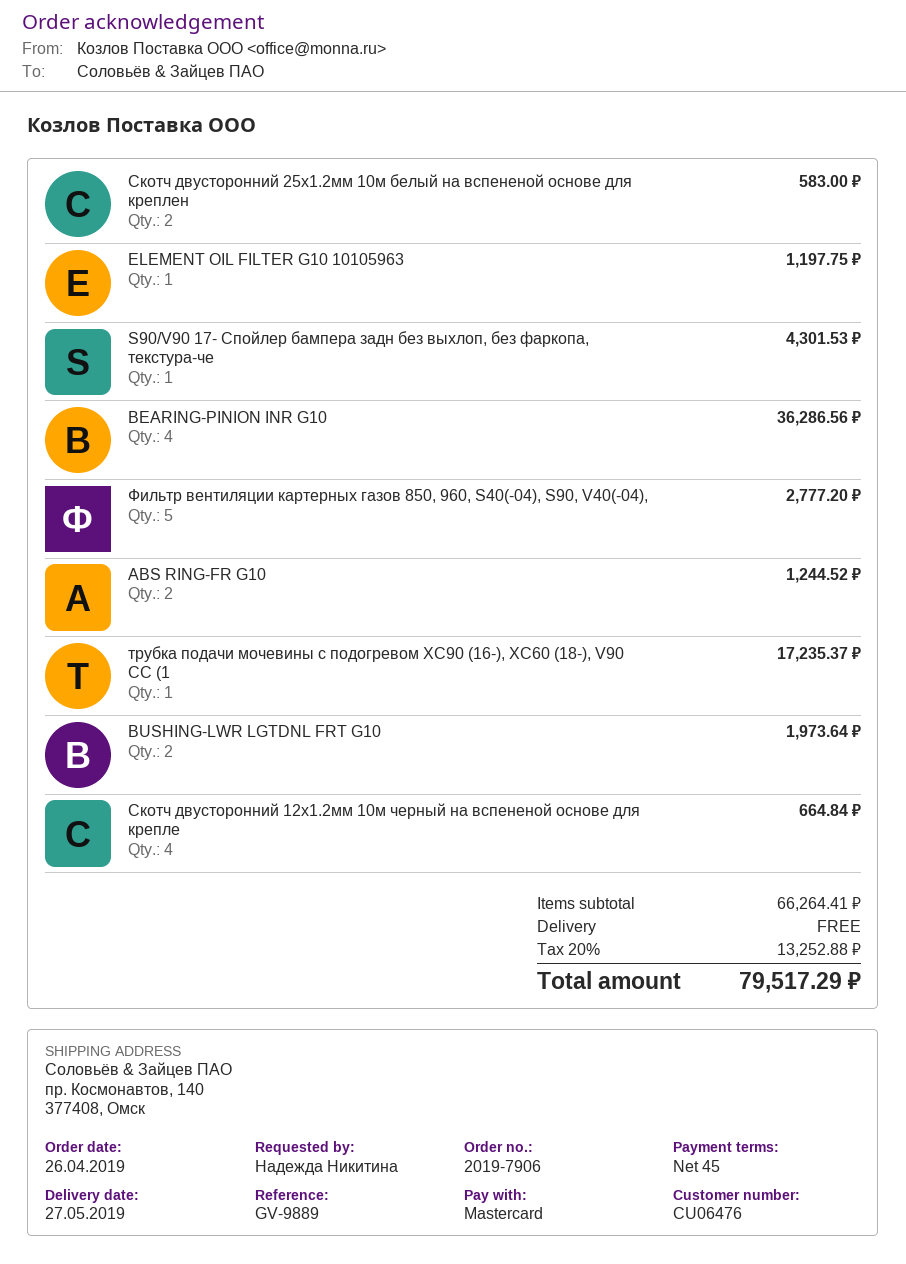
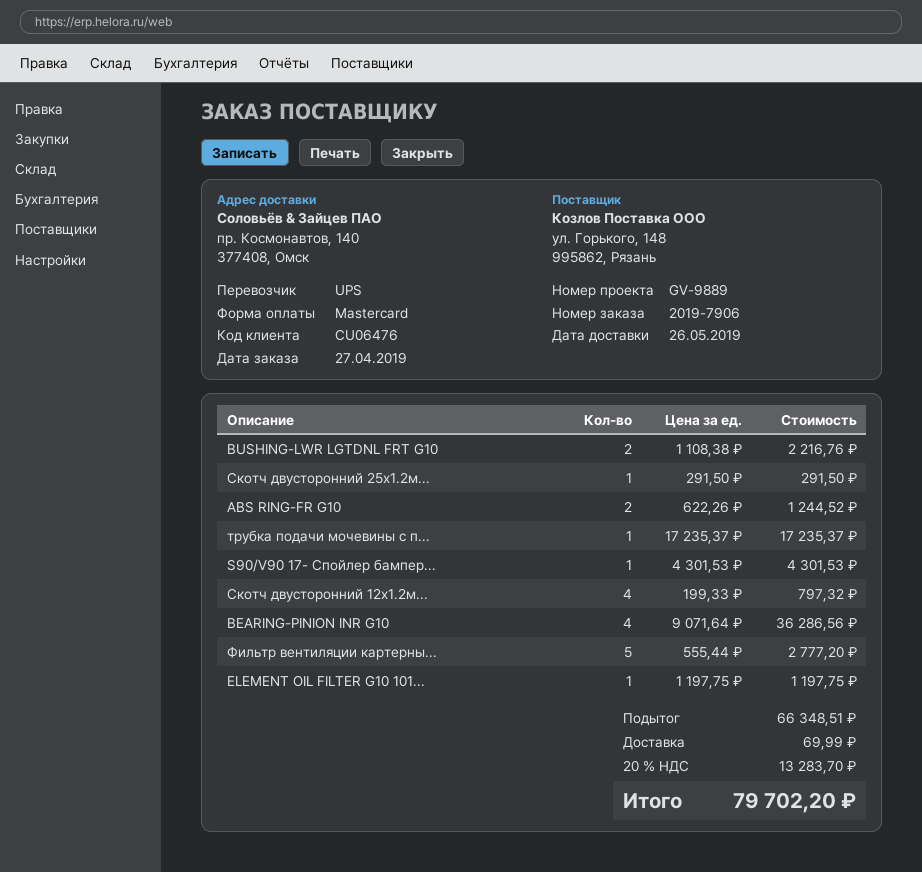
order date: 2019-04-26 -> 2019-04-27
delivery date: 2019-05-27 -> 2019-05-26
Скотч двусторонний 25x1.2мм 10м белый на вспененой основе для креплен: 2 for 583.00 -> 1 for 291.50
BUSHING-LWR LGTDNL FRT G10: 2 for 1973.64 -> 2 for 2216.76
Скотч двусторонний 12x1.2мм 10м черный на вспененой основе для крепле: 4 for 664.84 -> 4 for 797.32
subtotal: 66264.41 -> 66348.51
shipping: 0.00 -> 69.99
tax: 20% = 13252.88 -> 20% = 13283.70
total: 79517.29 -> 79702.20

